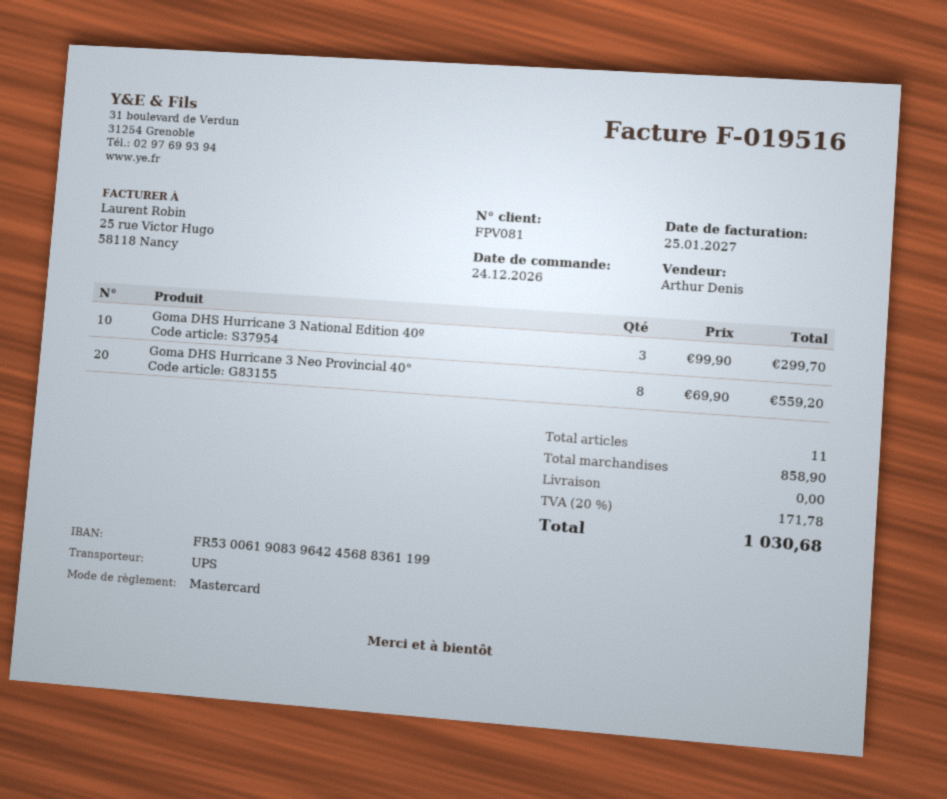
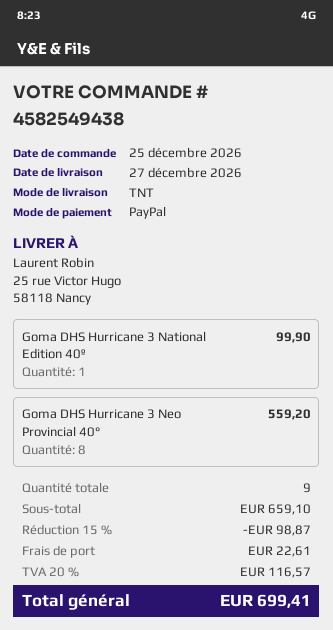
order date: 2026-12-24 -> 2026-12-25
payment method: Mastercard -> PayPal
shipping method: UPS -> TNT
Goma DHS Hurricane 3 National Edition 40º: 3 for 299.70 -> 1 for 99.90
total quantity: 11 -> 9
subtotal: 858.90 -> 659.10
discount: none -> 15% = 98.87
shipping: 0.00 -> 22.61
tax: 20% = 171.78 -> 20% = 116.57
total: 1030.68 -> 699.41

